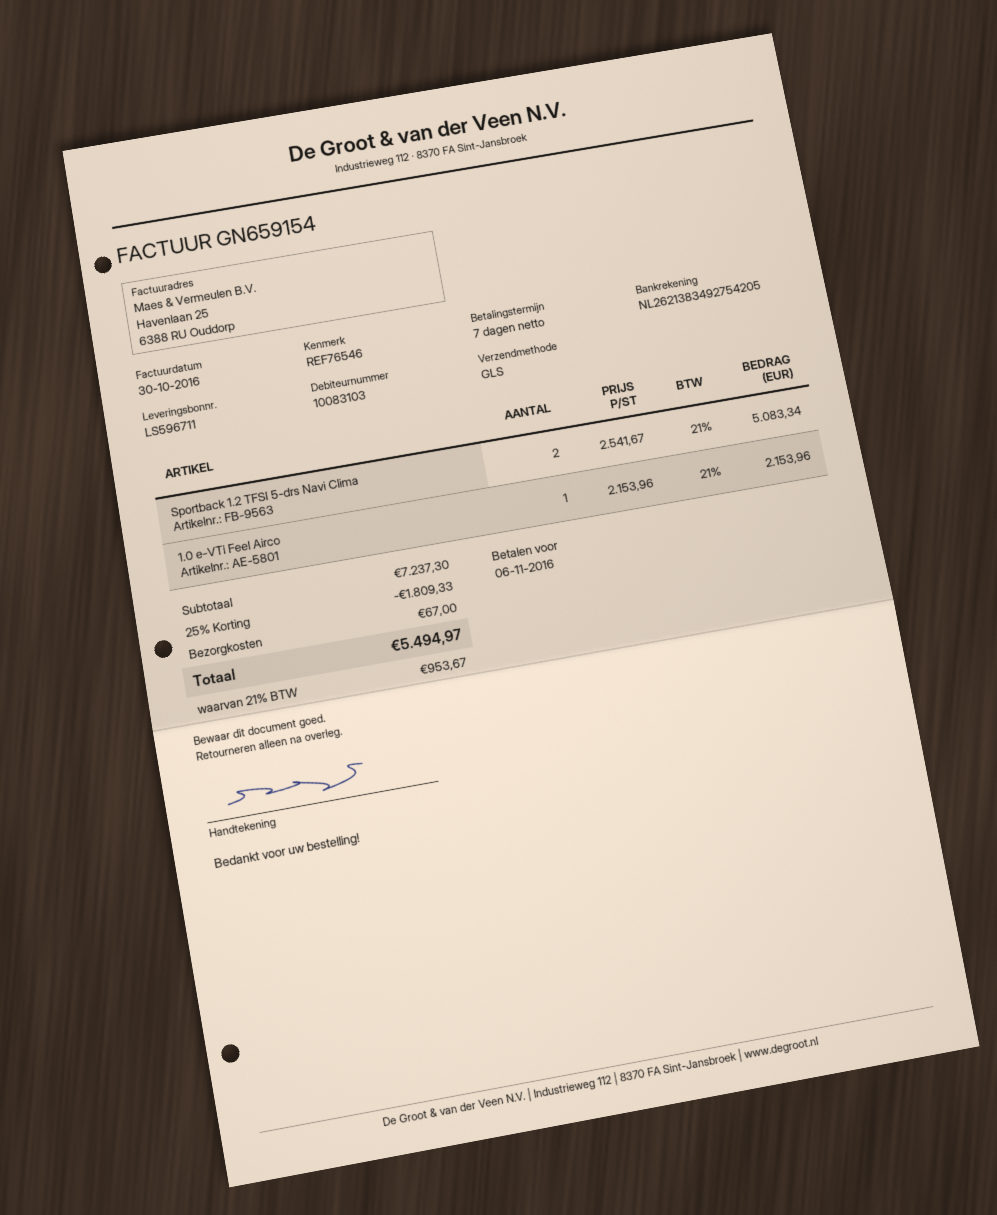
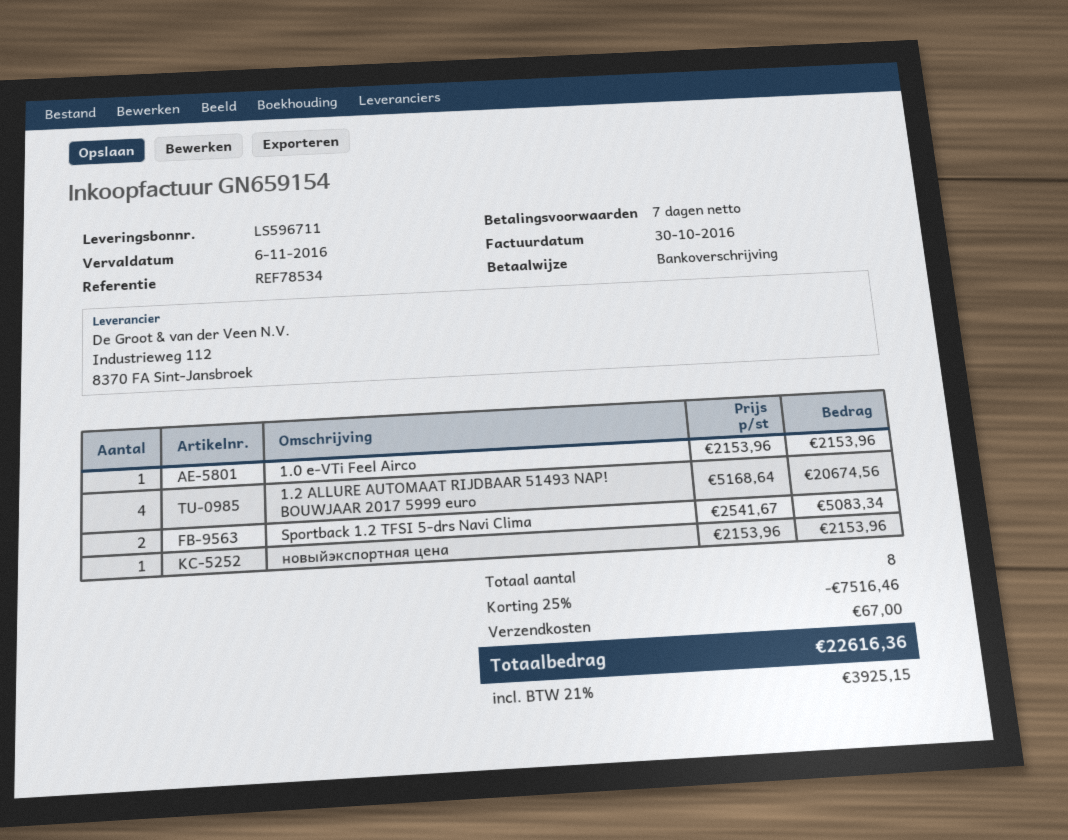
reference: REF76546 -> REF78534
1.2 ALLURE AUTOMAAT RIJDBAAR 51493 NAP! BOUWJAAR 2017 5999 euro: none -> 4 x 5168.64 = 20674.56
новыйэкспортная цена: none -> 1 x 2153.96 = 2153.96
discount: 25% = 1809.33 -> 25% = 7516.46
tax: 21% = 953.67 -> 21% = 3925.15
total: 5494.97 -> 22616.36

